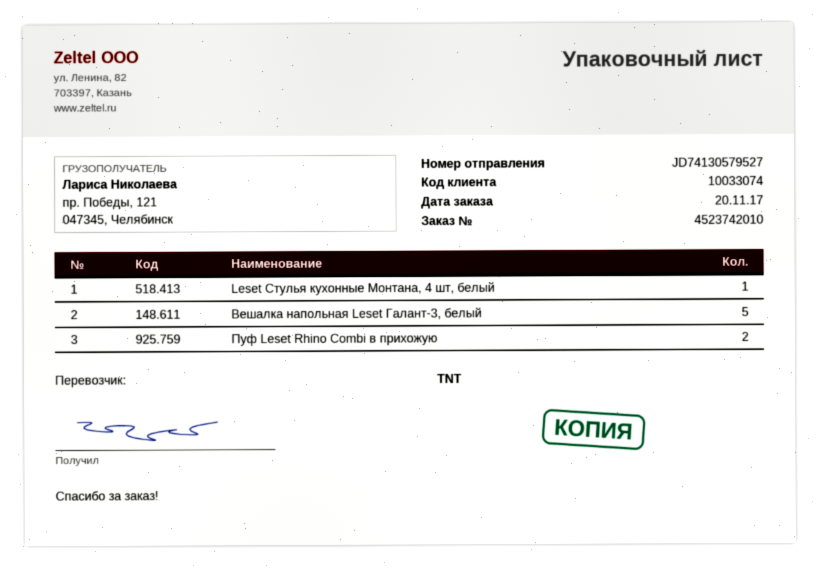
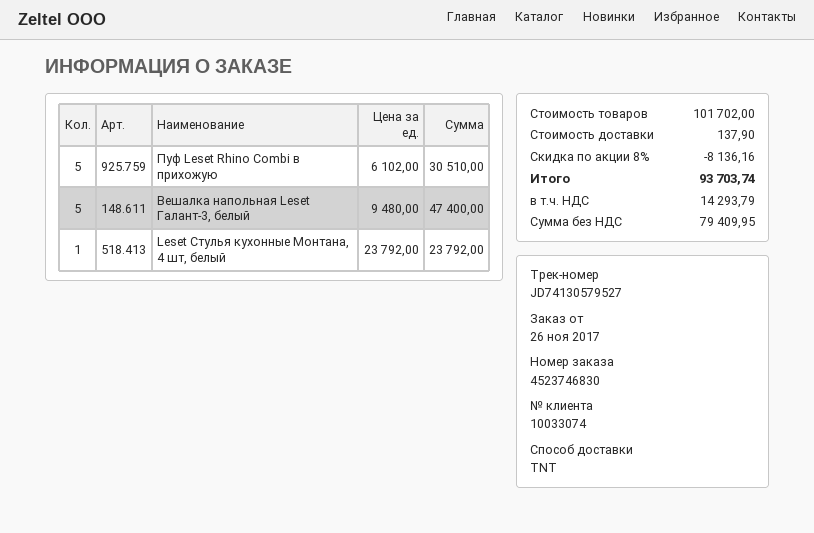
order number: 4523742010 -> 4523746830
order date: 2017-11-20 -> 2017-11-26
Пуф Leset Rhino Combi в прихожую: 2 -> 5

